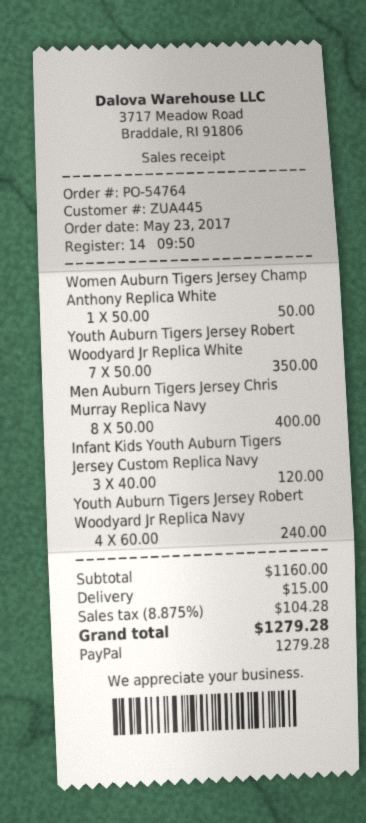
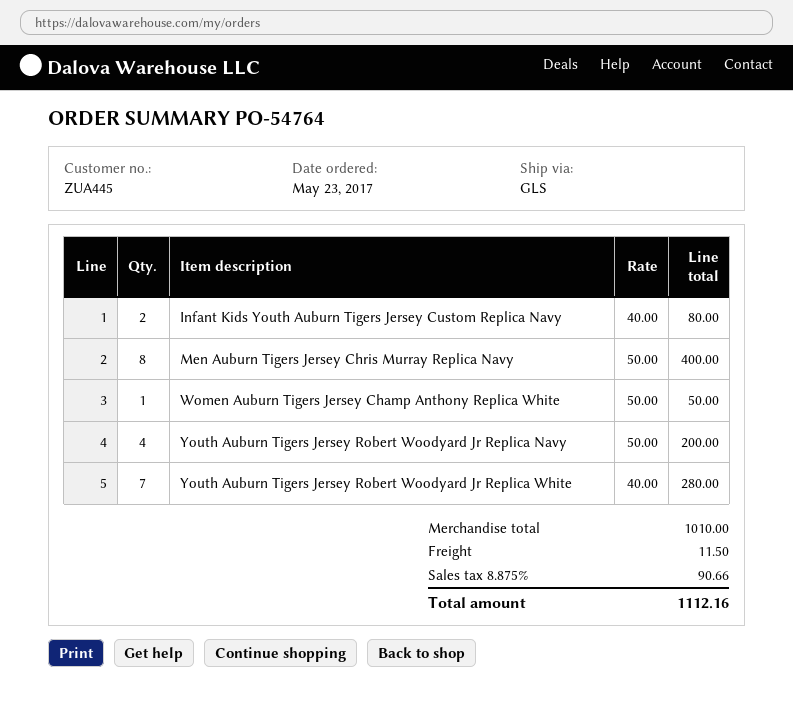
Youth Auburn Tigers Jersey Robert Woodyard Jr Replica White: 7 x 50.00 = 350.00 -> 7 x 40.00 = 280.00
Infant Kids Youth Auburn Tigers Jersey Custom Replica Navy: 3 x 40.00 = 120.00 -> 2 x 40.00 = 80.00
Youth Auburn Tigers Jersey Robert Woodyard Jr Replica Navy: 4 x 60.00 = 240.00 -> 4 x 50.00 = 200.00
subtotal: 1160.00 -> 1010.00
shipping: 15.00 -> 11.50
tax: 8.875% = 104.28 -> 8.875% = 90.66
total: 1279.28 -> 1112.16

